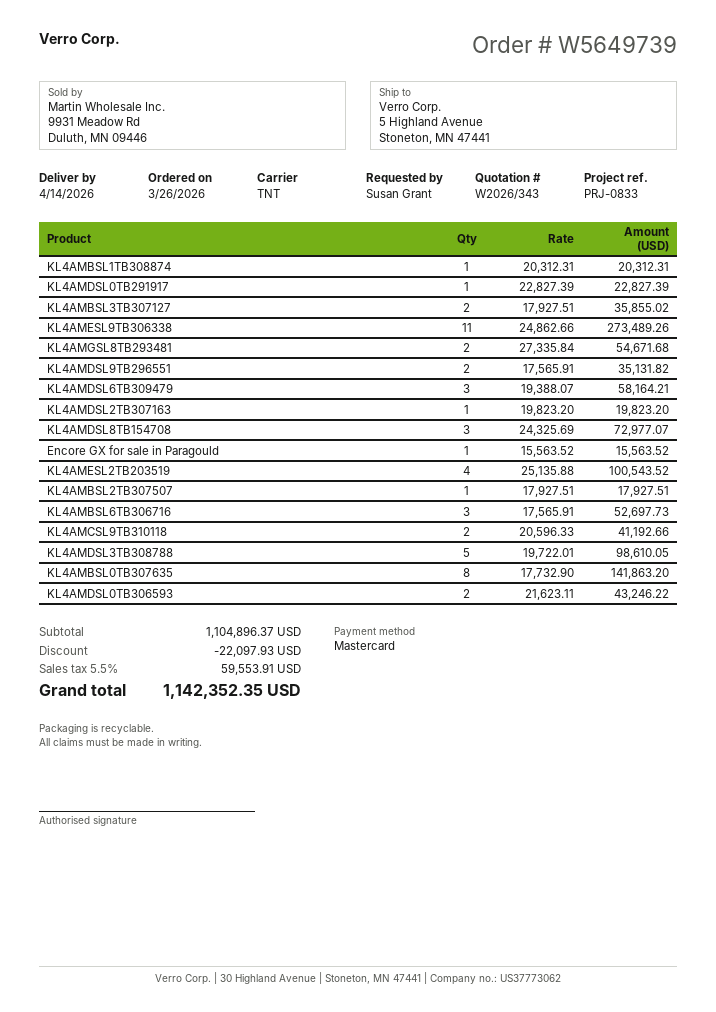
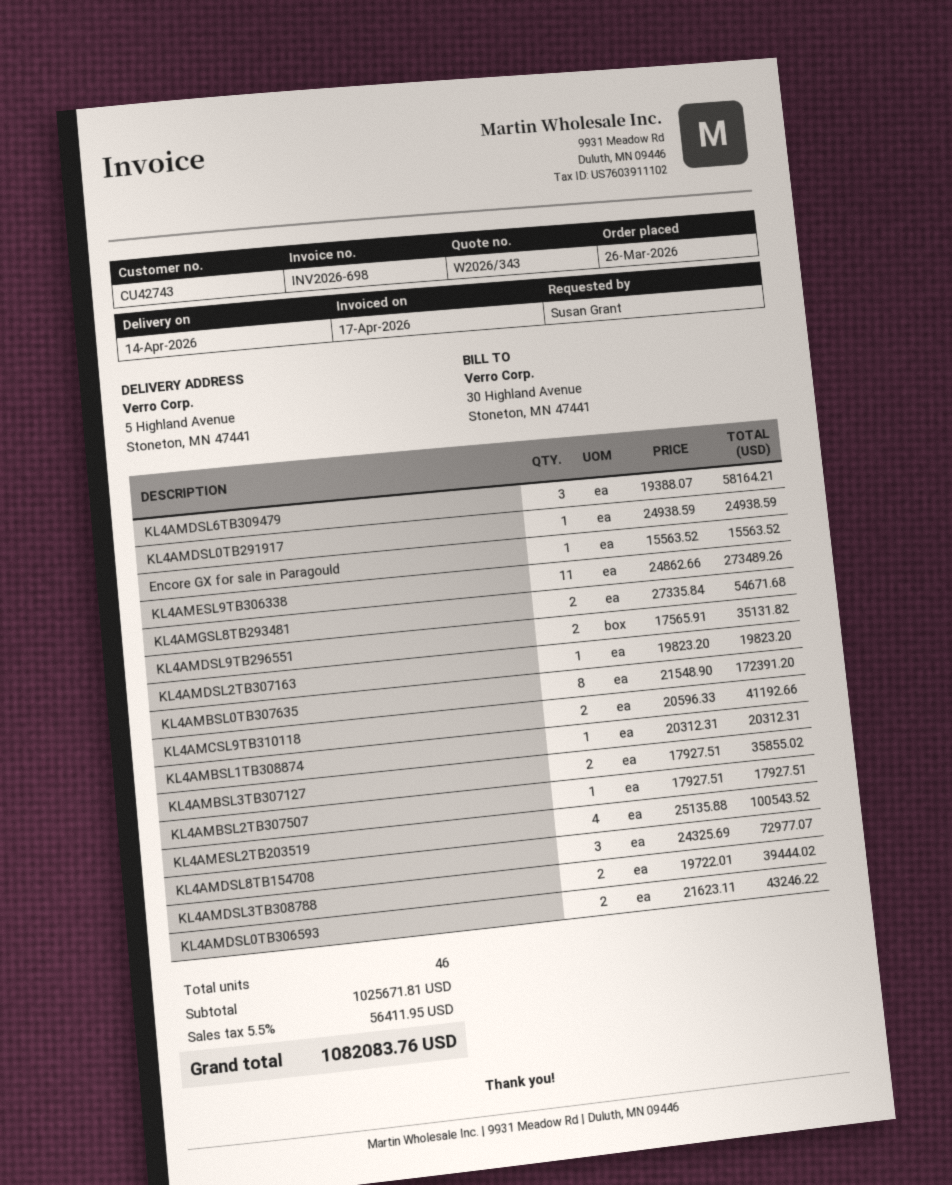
KL4AMDSL0TB291917: 1 x 22827.39 = 22827.39 -> 1 x 24938.59 = 24938.59
KL4AMBSL6TB306716: 3 x 17565.91 = 52697.73 -> none
KL4AMDSL3TB308788: 5 x 19722.01 = 98610.05 -> 2 x 19722.01 = 39444.02
KL4AMBSL0TB307635: 8 x 17732.90 = 141863.20 -> 8 x 21548.90 = 172391.20
subtotal: 1104896.37 -> 1025671.81
discount: 22097.93 -> none
tax: 5.5% = 59553.91 -> 5.5% = 56411.95
total: 1142352.35 -> 1082083.76

